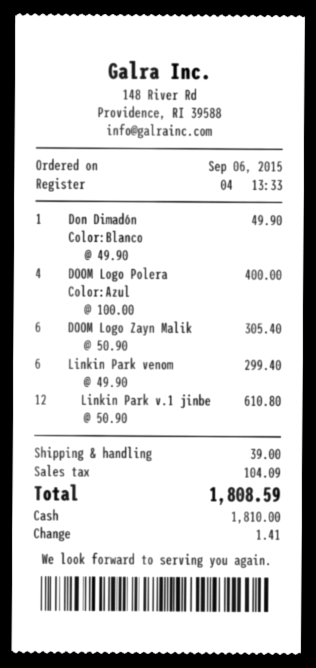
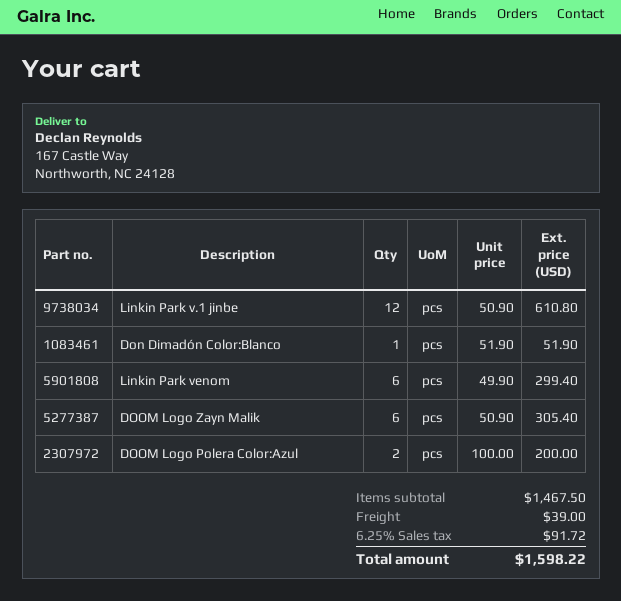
Don Dimadón Color:Blanco: 1 x 49.90 = 49.90 -> 1 x 51.90 = 51.90
DOOM Logo Polera Color:Azul: 4 x 100.00 = 400.00 -> 2 x 100.00 = 200.00
tax: 104.09 -> 91.72
total: 1808.59 -> 1598.22

